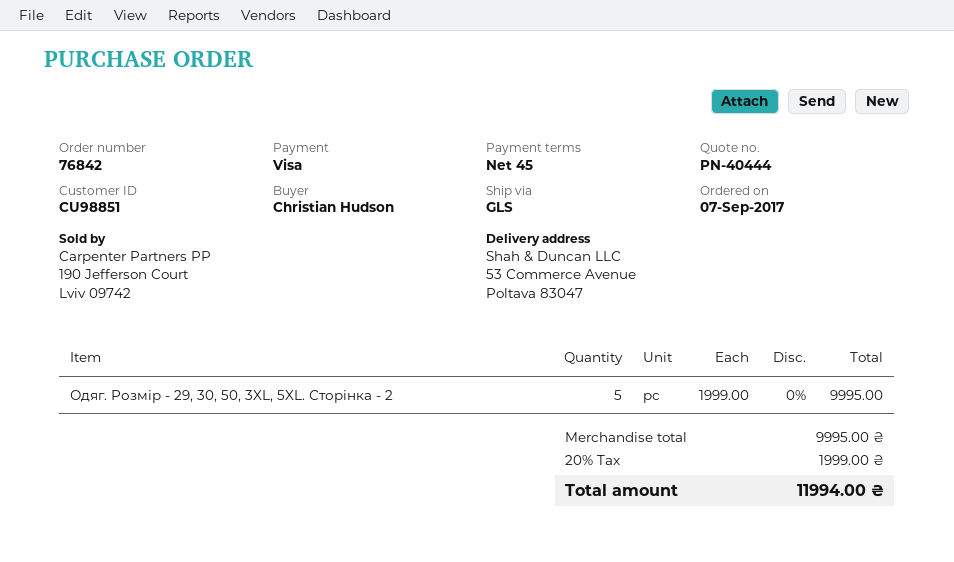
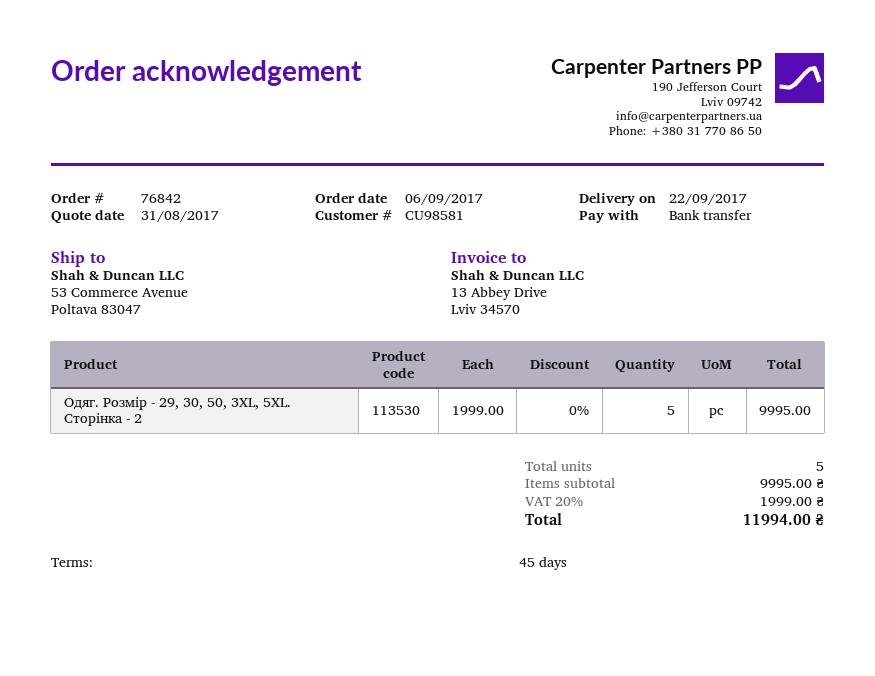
order date: 2017-09-07 -> 2017-09-06
customer number: CU98851 -> CU98581
payment method: Visa -> bank transfer

